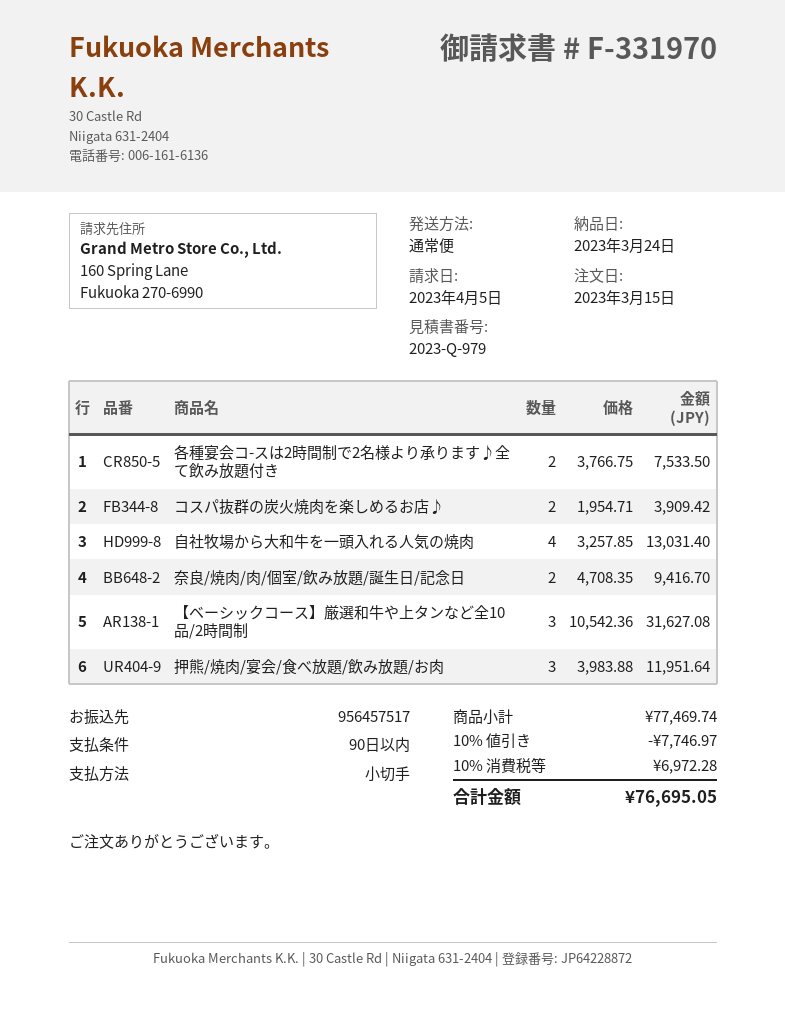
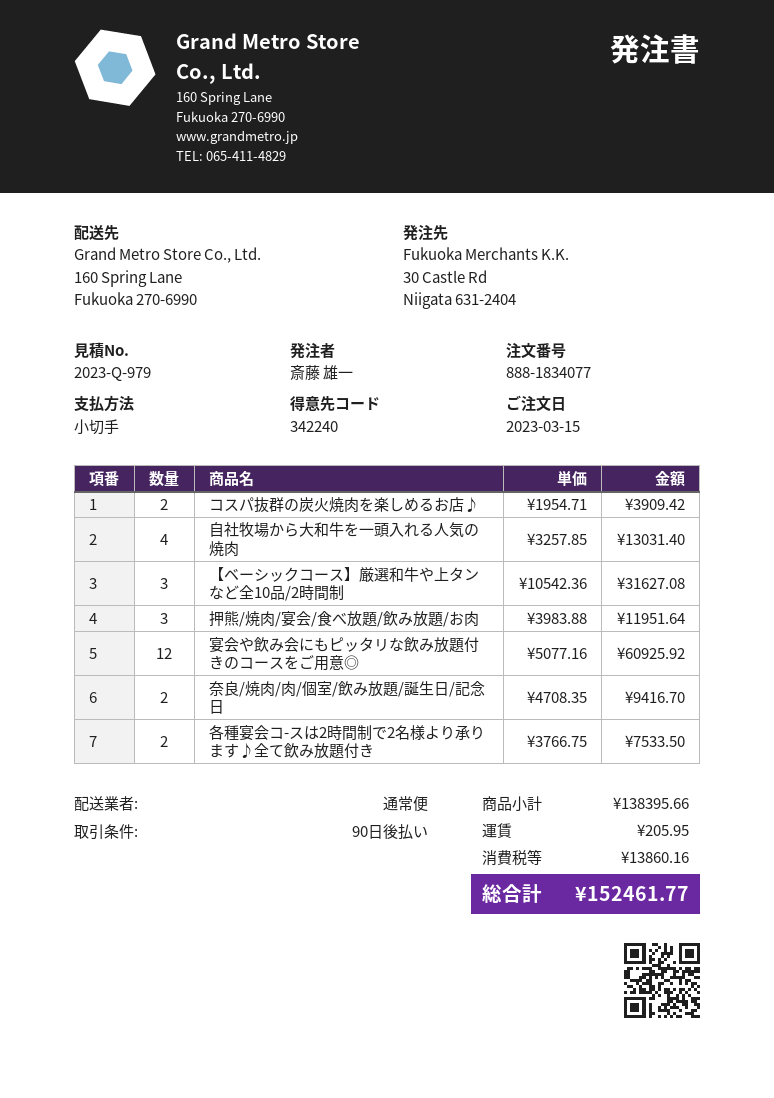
宴会や飲み会にもピッタリな飲み放題付きのコースをご用意◎: none -> 12 x 5077.16 = 60925.92
subtotal: 77469.74 -> 138395.66
discount: 10% = 7746.97 -> none
shipping: none -> 205.95
tax: 6972.28 -> 13860.16
total: 76695.05 -> 152461.77

